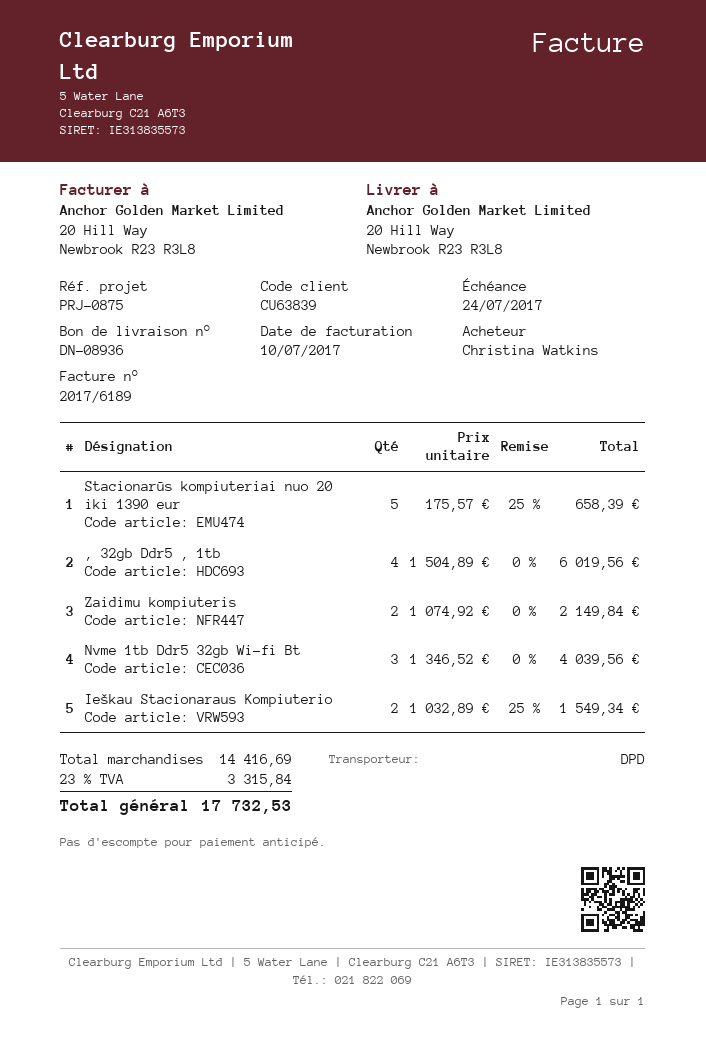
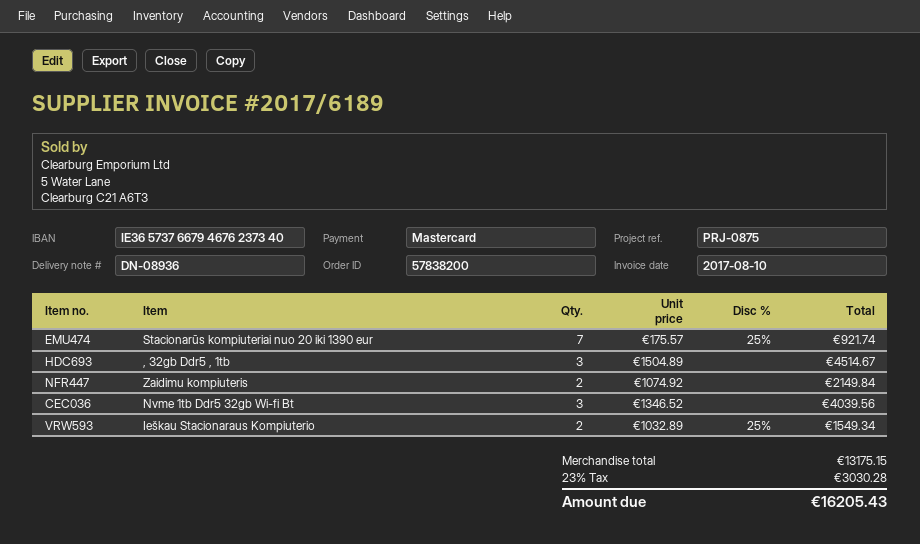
invoice date: 2017-07-10 -> 2017-08-10
Stacionarūs kompiuteriai nuo 20 iki 1390 eur: 5 x 175.57 - 25% = 658.39 -> 7 x 175.57 - 25% = 921.74
, 32gb Ddr5 , 1tb: 4 x 1504.89 = 6019.56 -> 3 x 1504.89 = 4514.67
subtotal: 14416.69 -> 13175.15
tax: 23% = 3315.84 -> 23% = 3030.28
total: 17732.53 -> 16205.43

